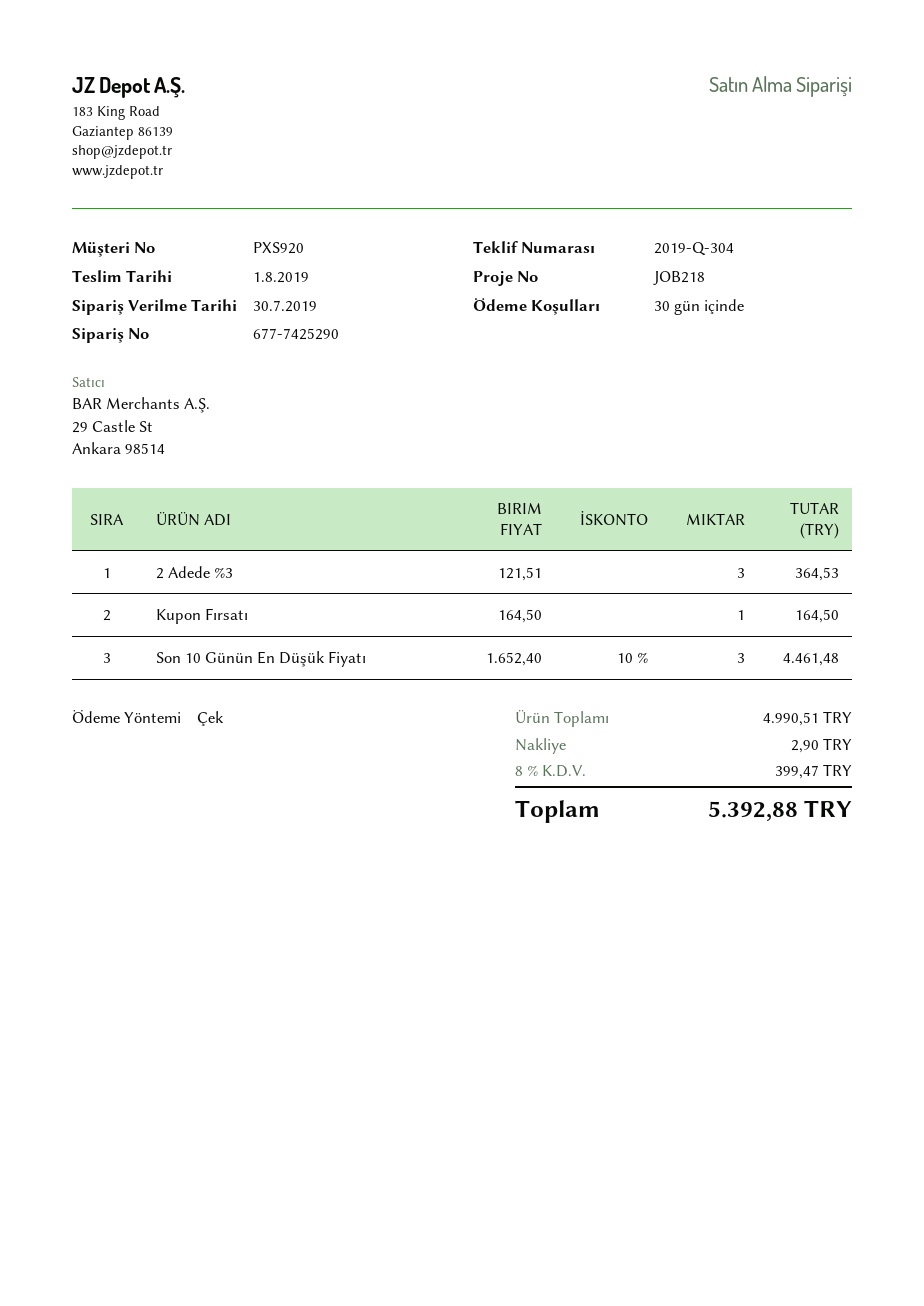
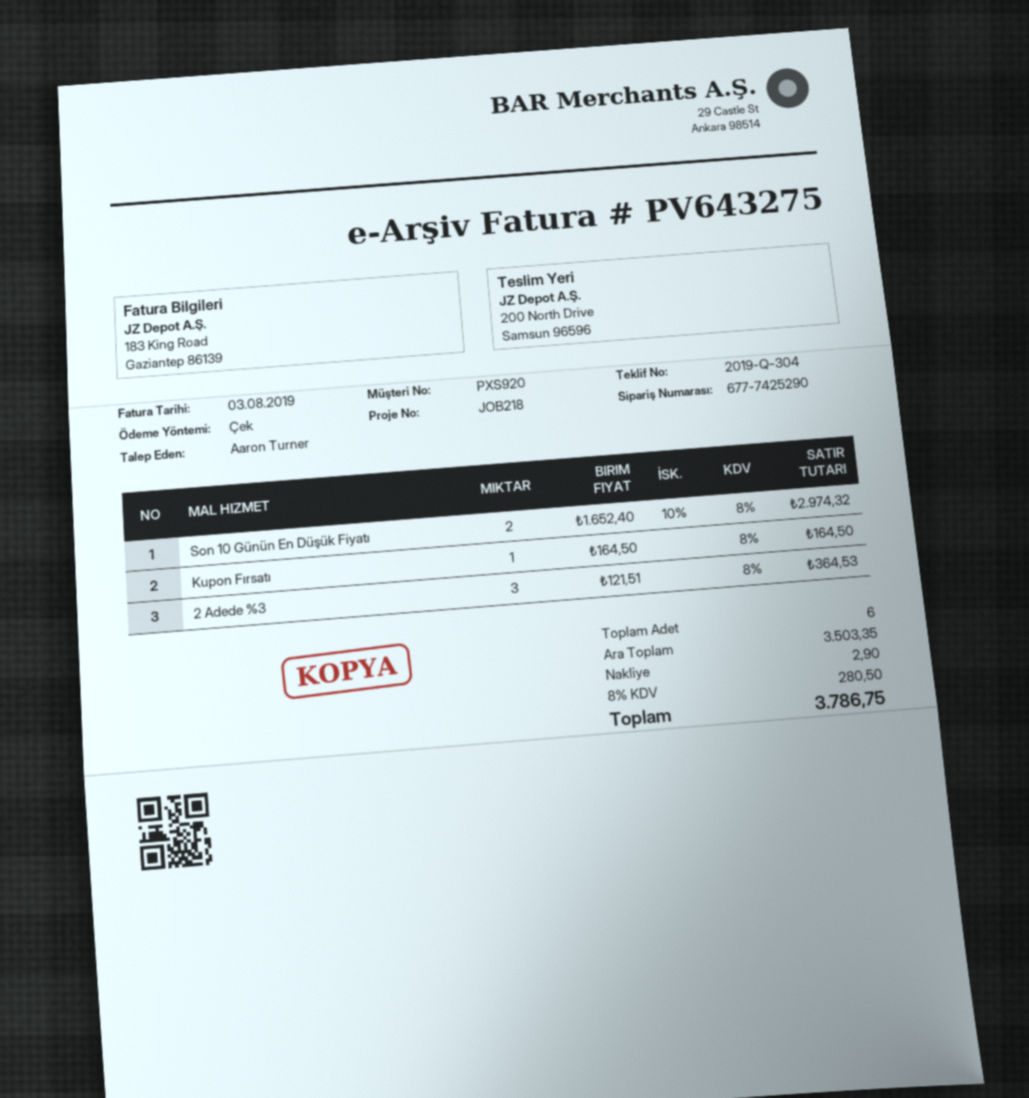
Son 10 Günün En Düşük Fiyatı: 3 x 1652.40 - 10% = 4461.48 -> 2 x 1652.40 - 10% = 2974.32
subtotal: 4990.51 -> 3503.35
tax: 8% = 399.47 -> 8% = 280.50
total: 5392.88 -> 3786.75

